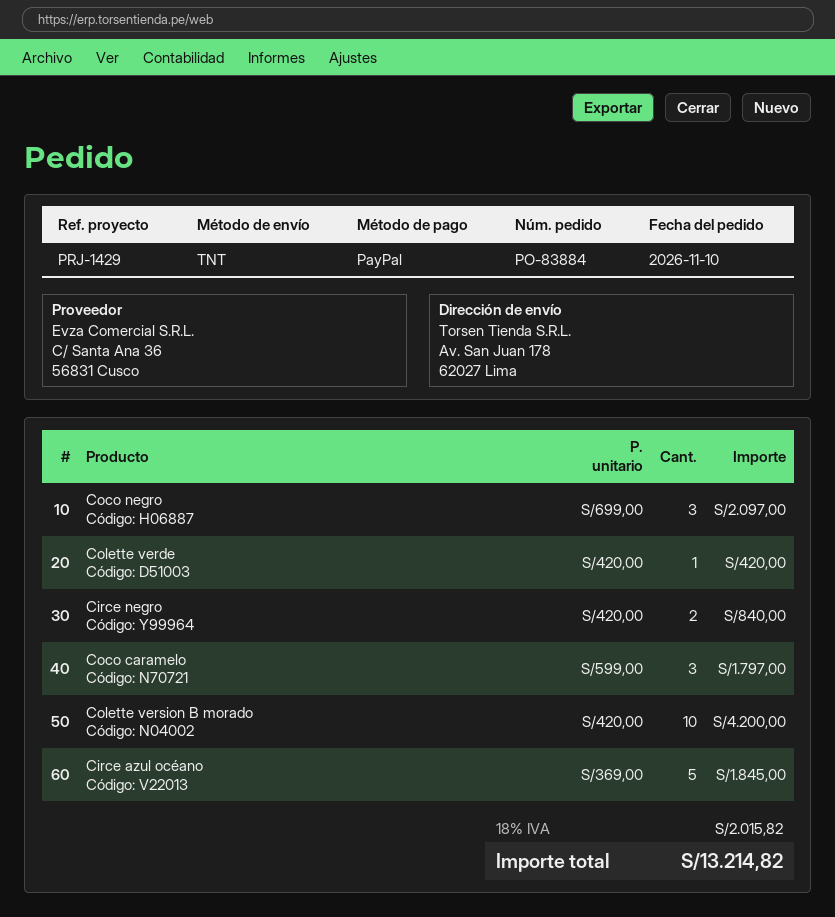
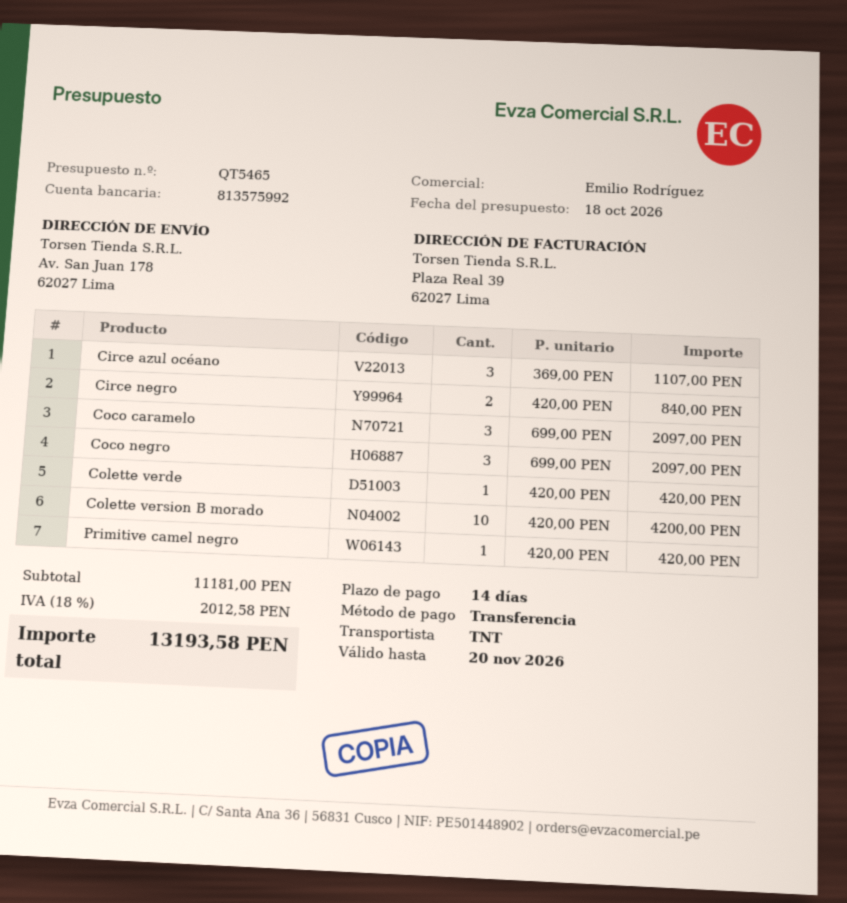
payment method: PayPal -> bank transfer
Coco caramelo: 3 x 599.00 = 1797.00 -> 3 x 699.00 = 2097.00
Circe azul océano: 5 x 369.00 = 1845.00 -> 3 x 369.00 = 1107.00
Primitive camel negro: none -> 1 x 420.00 = 420.00
tax: 18% = 2015.82 -> 18% = 2012.58
total: 13214.82 -> 13193.58

